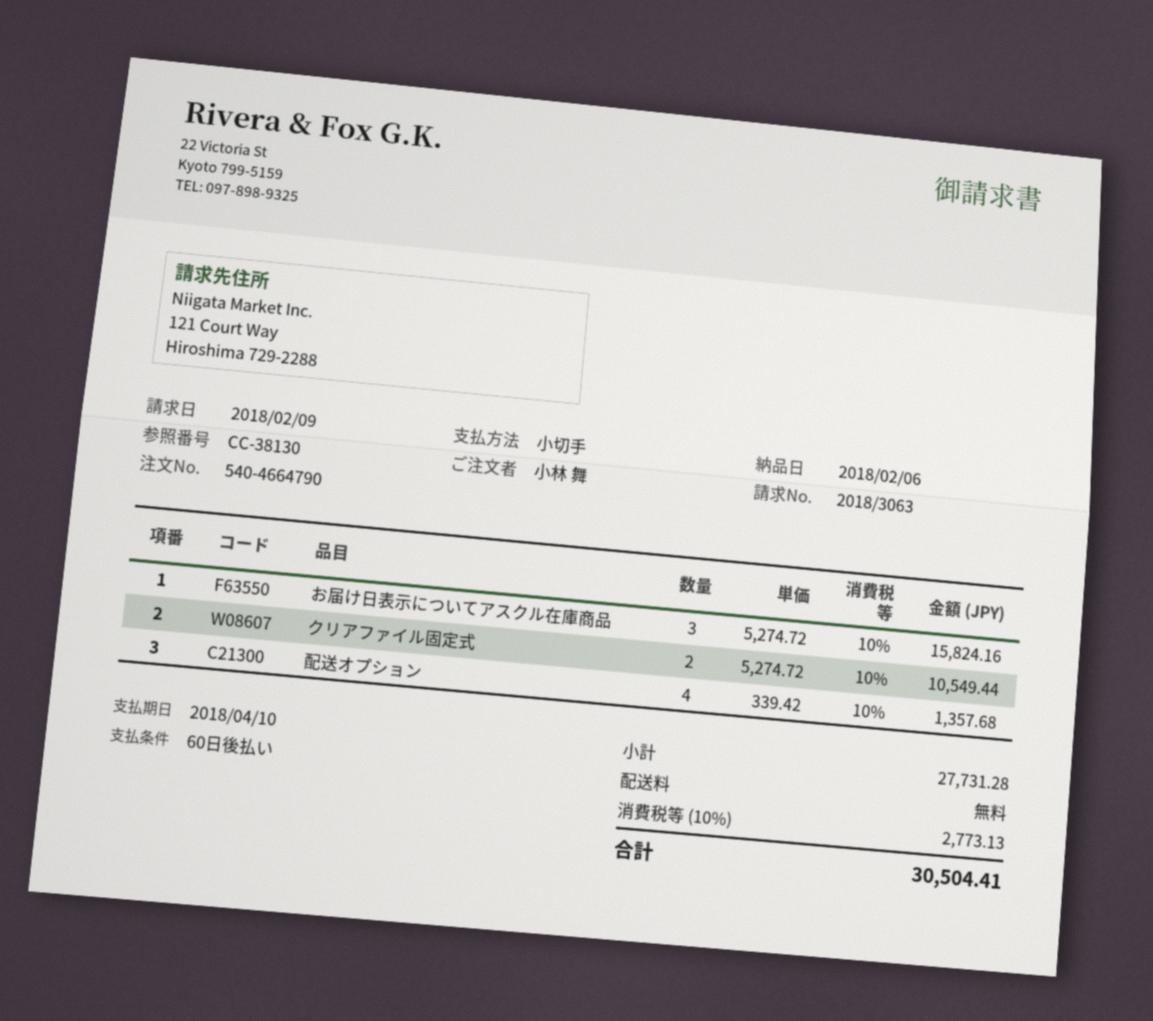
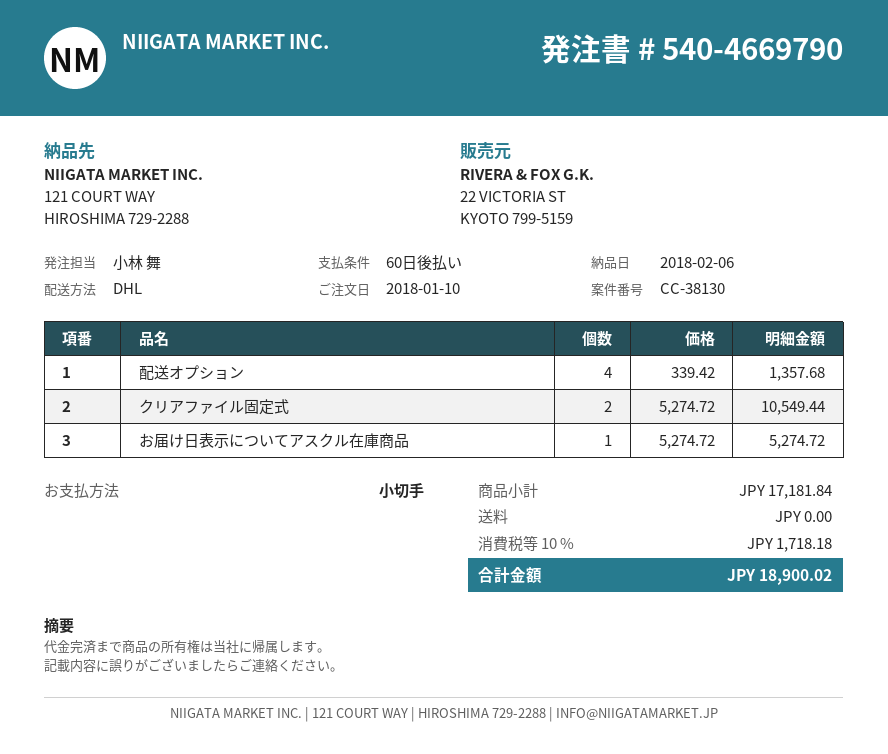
order number: 540-4664790 -> 540-4669790
お届け日表示についてアスクル在庫商品: 3 x 5274.72 = 15824.16 -> 1 x 5274.72 = 5274.72
subtotal: 27731.28 -> 17181.84
tax: 10% = 2773.13 -> 10% = 1718.18
total: 30504.41 -> 18900.02

